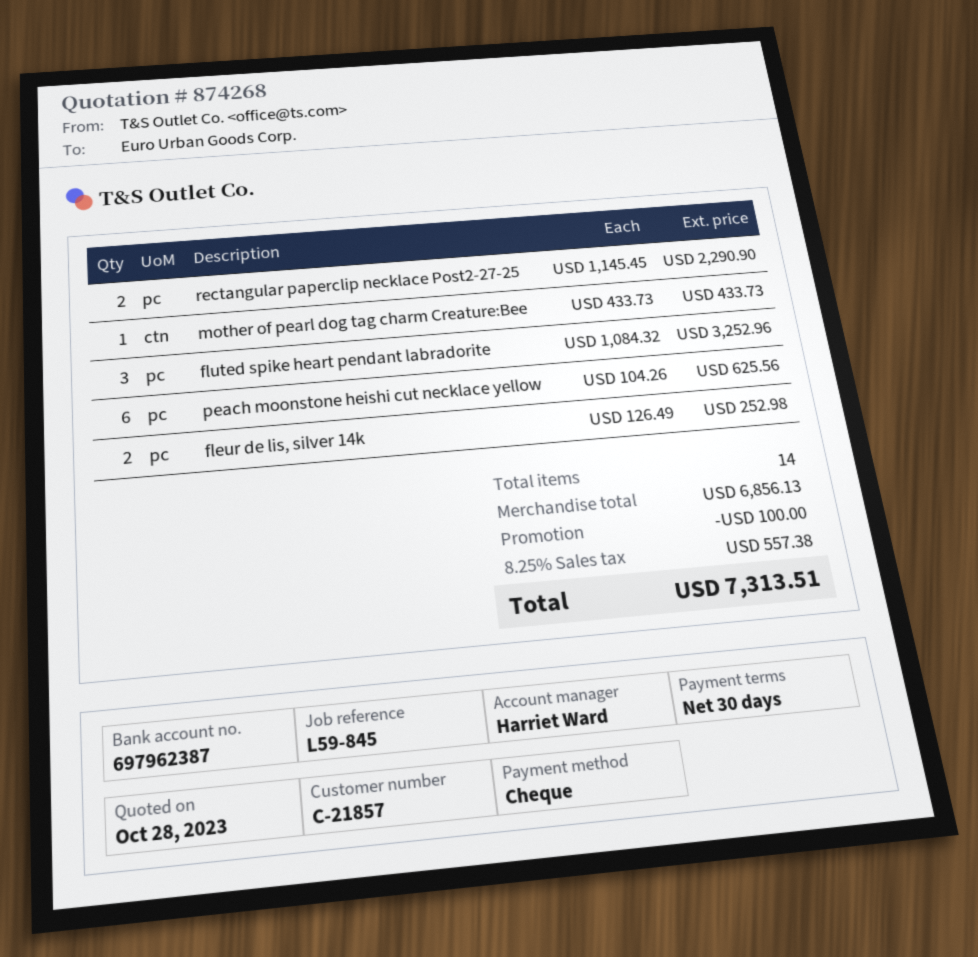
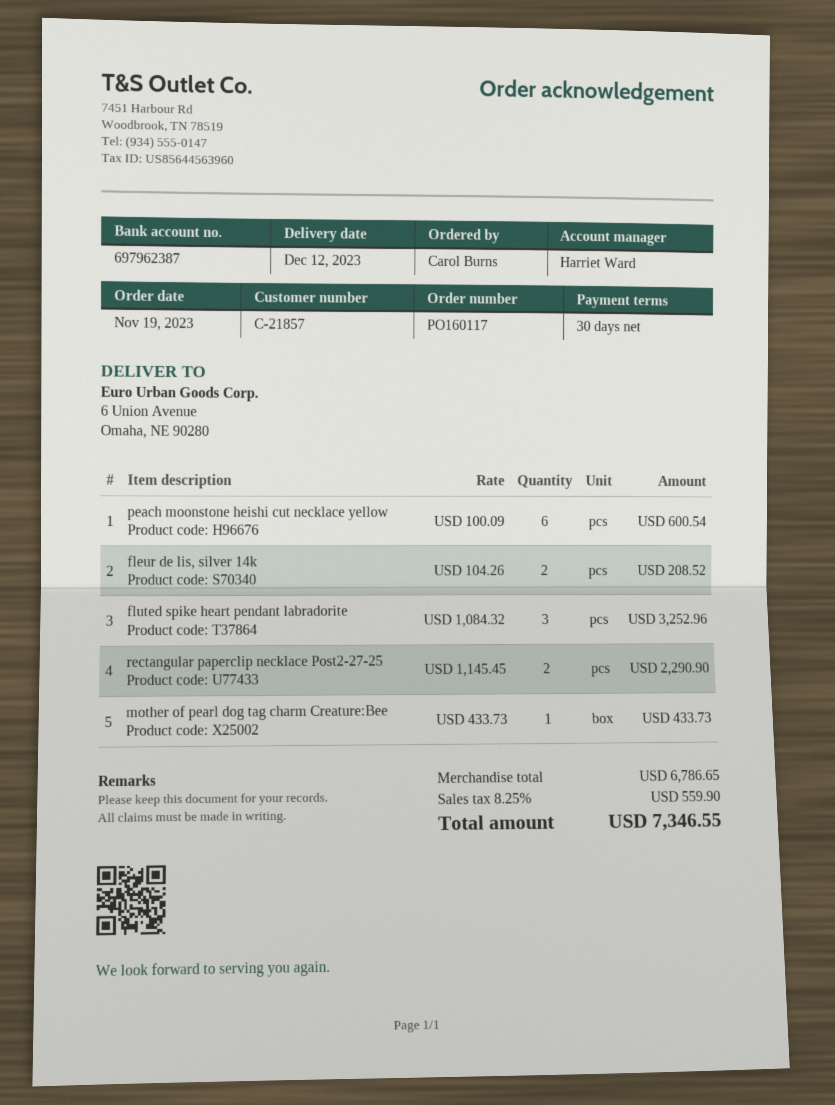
peach moonstone heishi cut necklace yellow: 6 x 104.26 = 625.56 -> 6 x 100.09 = 600.54
fleur de lis, silver 14k: 2 x 126.49 = 252.98 -> 2 x 104.26 = 208.52
subtotal: 6856.13 -> 6786.65
discount: 100.00 -> none
tax: 8.25% = 557.38 -> 8.25% = 559.90
total: 7313.51 -> 7346.55

